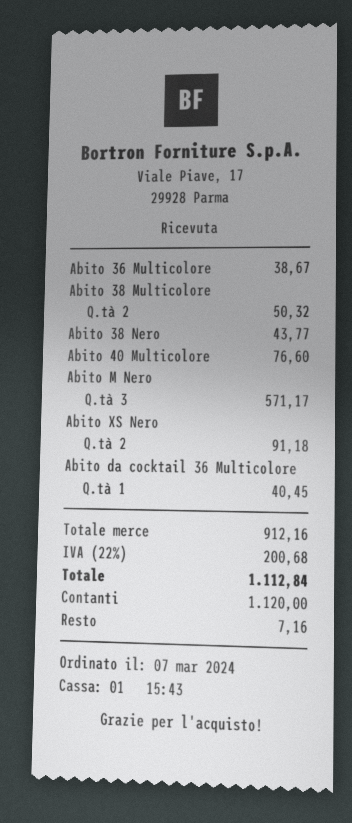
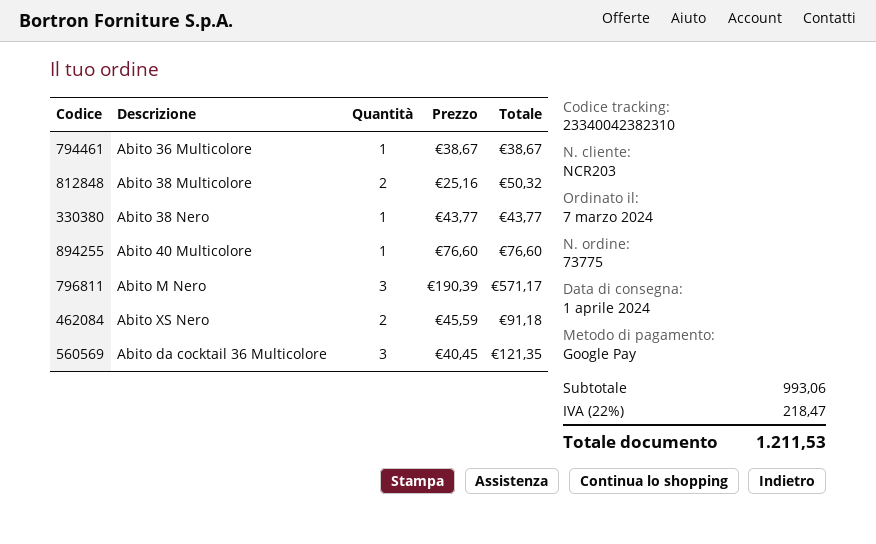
payment method: cash -> Google Pay
Abito da cocktail 36 Multicolore: 1 for 40.45 -> 3 for 121.35
subtotal: 912.16 -> 993.06
tax: 22% = 200.68 -> 22% = 218.47
total: 1112.84 -> 1211.53

